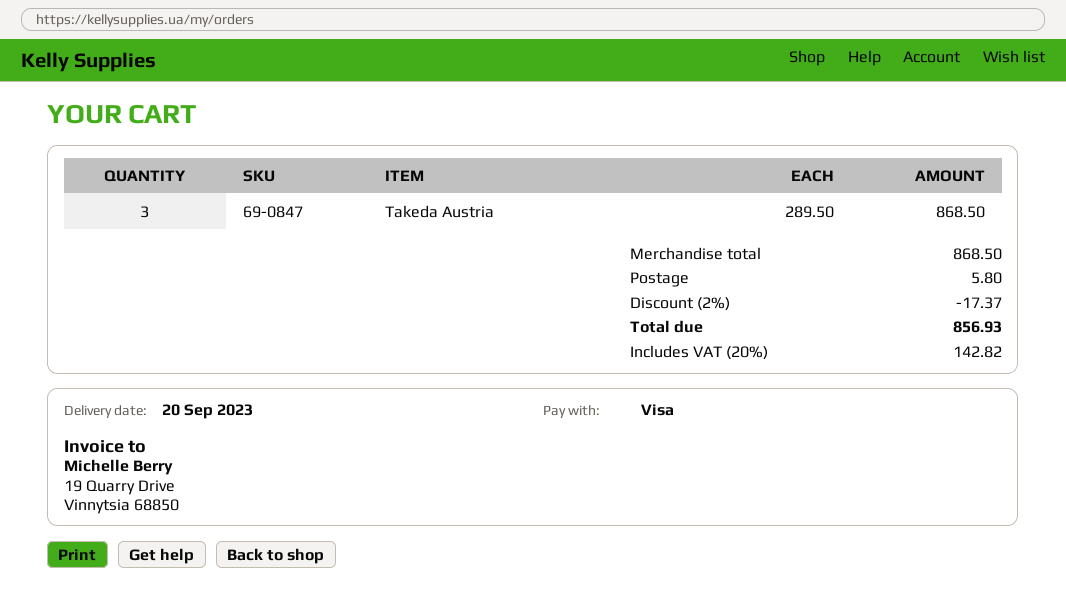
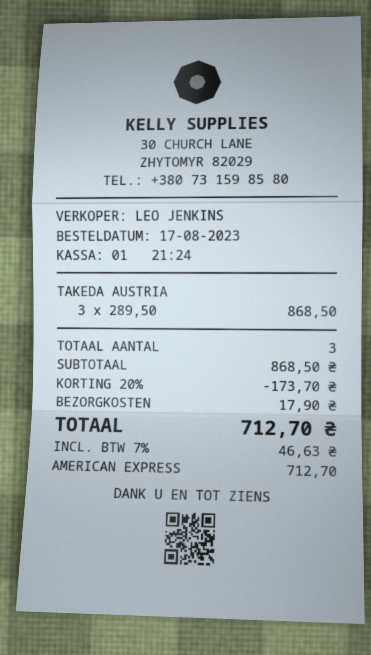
payment method: Visa -> American Express
discount: 2% = 17.37 -> 20% = 173.70
shipping: 5.80 -> 17.90
tax: 20% = 142.82 -> 7% = 46.63
total: 856.93 -> 712.70

